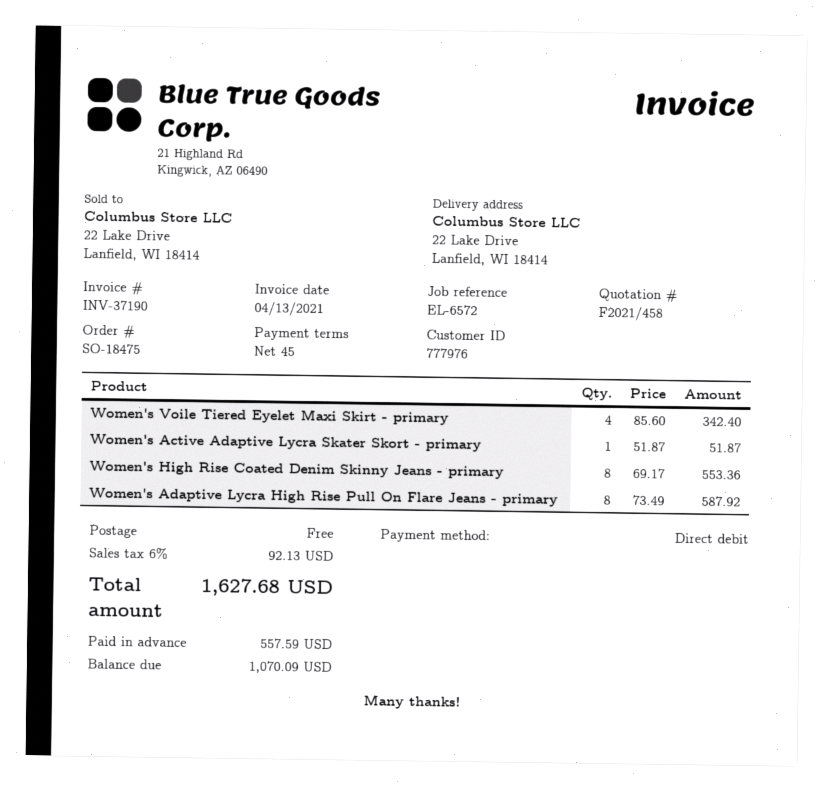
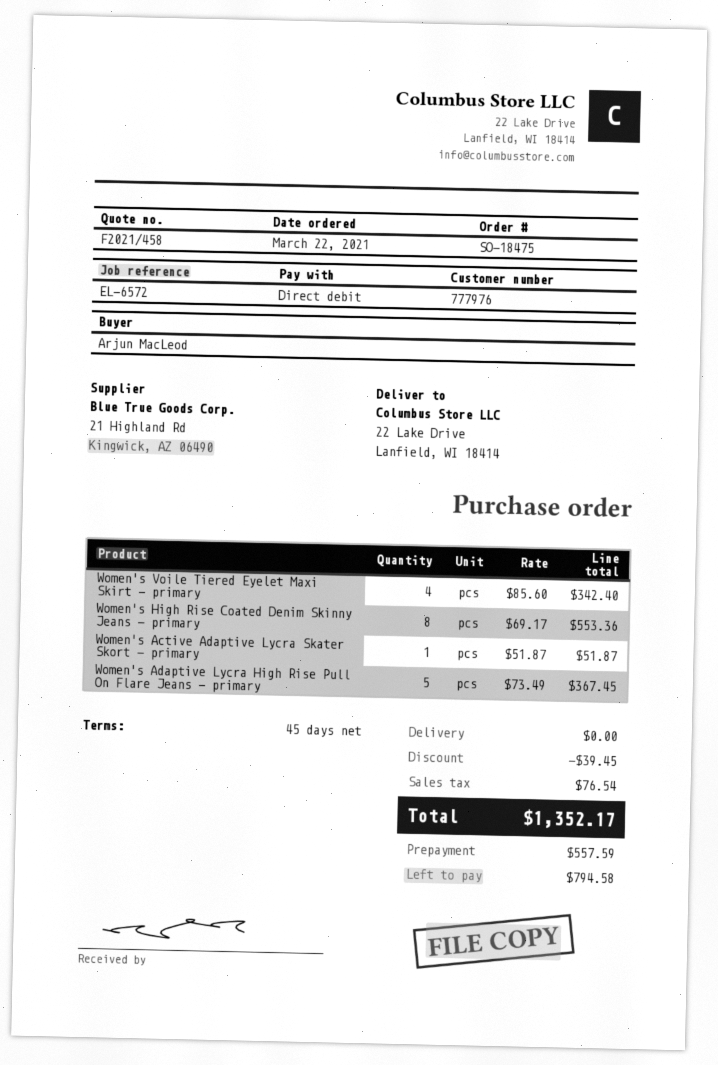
Women's Adaptive Lycra High Rise Pull On Flare Jeans - primary: 8 x 73.49 = 587.92 -> 5 x 73.49 = 367.45
discount: none -> 39.45
tax: 92.13 -> 76.54
total: 1627.68 -> 1352.17
balance: 1070.09 -> 794.58

